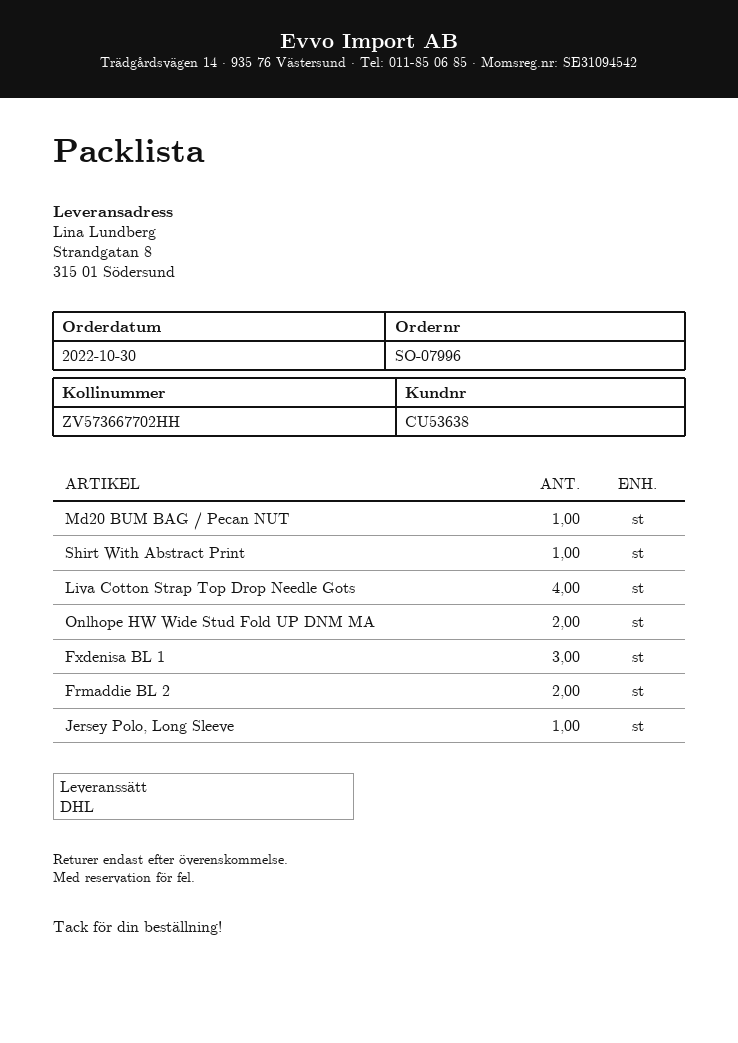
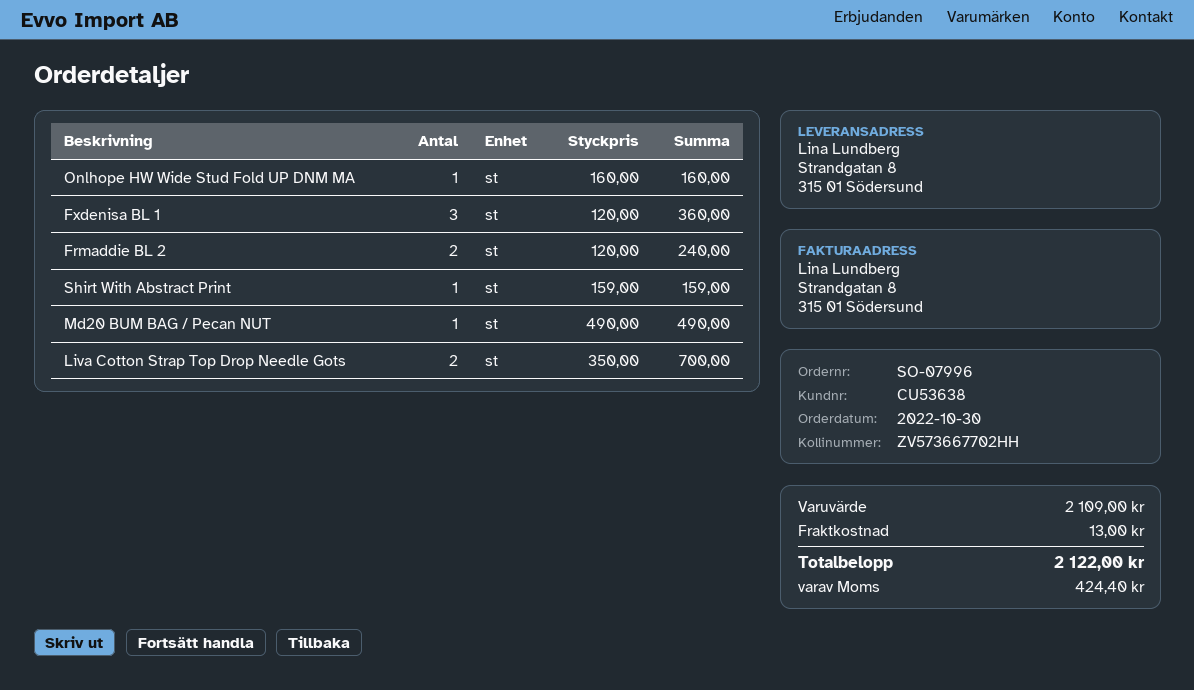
Liva Cotton Strap Top Drop Needle Gots: 4 -> 2
Onlhope HW Wide Stud Fold UP DNM MA: 2 -> 1
Jersey Polo, Long Sleeve: 1 -> none

